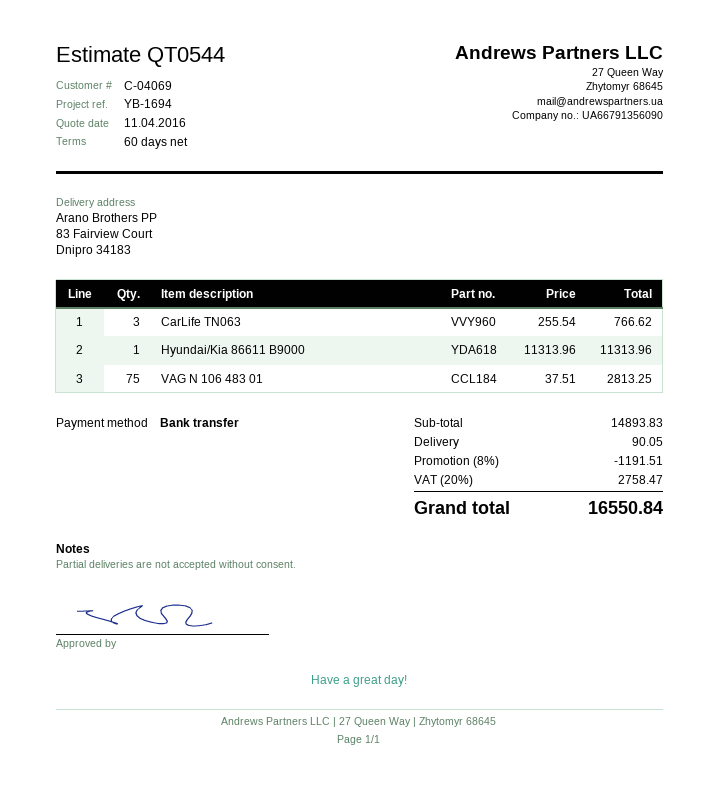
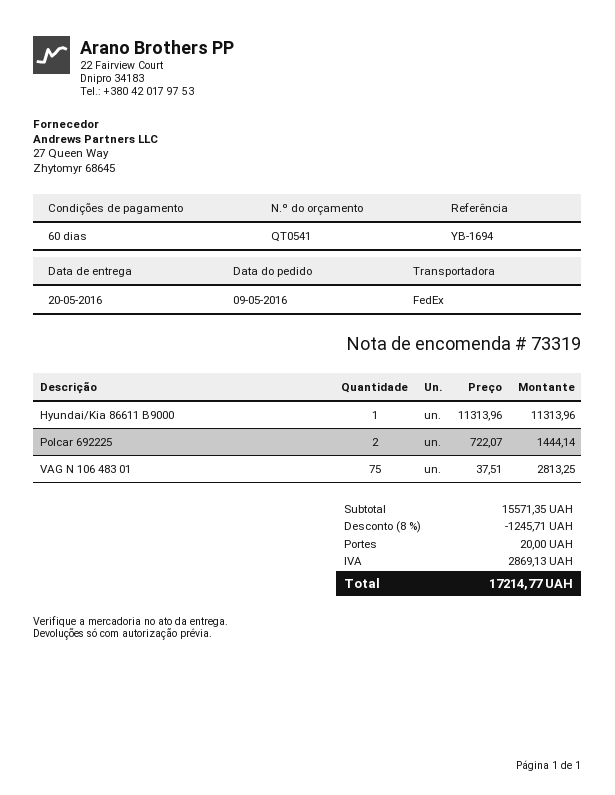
quote number: QT0544 -> QT0541
CarLife TN063: 3 x 255.54 = 766.62 -> none
Polcar 692225: none -> 2 x 722.07 = 1444.14
subtotal: 14893.83 -> 15571.35
discount: 8% = 1191.51 -> 8% = 1245.71
shipping: 90.05 -> 20.00
tax: 2758.47 -> 2869.13
total: 16550.84 -> 17214.77

